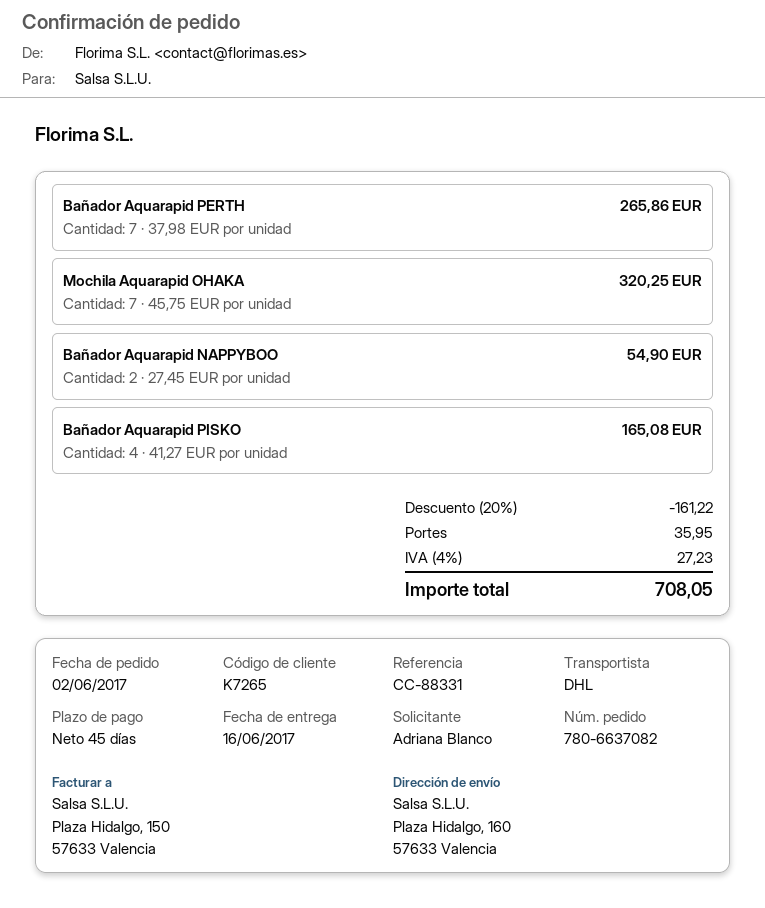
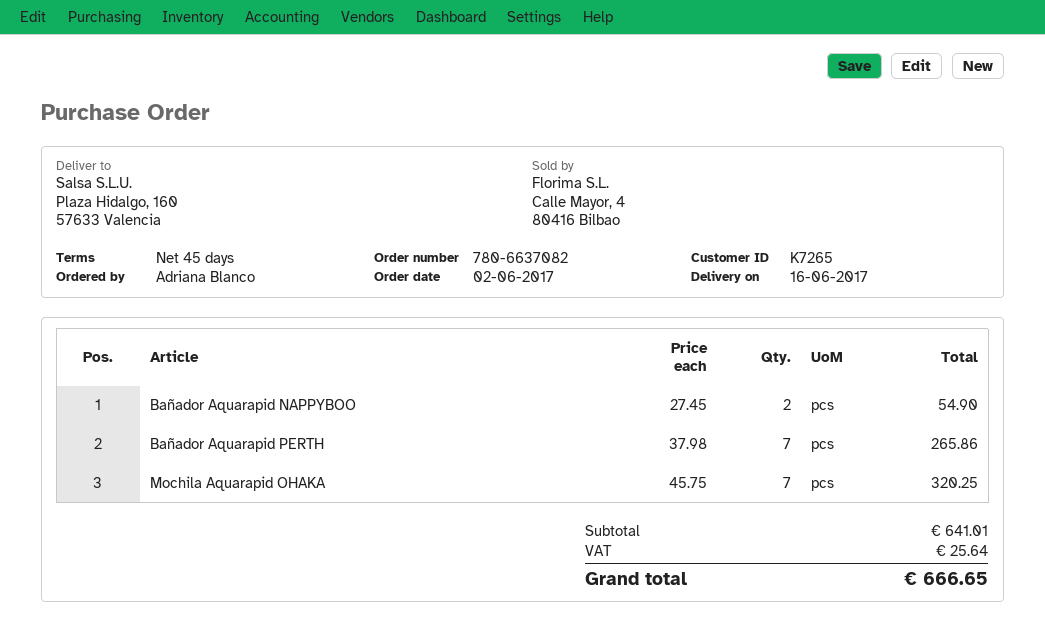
Bañador Aquarapid PISKO: 4 x 41.27 = 165.08 -> none
discount: 20% = 161.22 -> none
shipping: 35.95 -> none
tax: 27.23 -> 25.64
total: 708.05 -> 666.65

